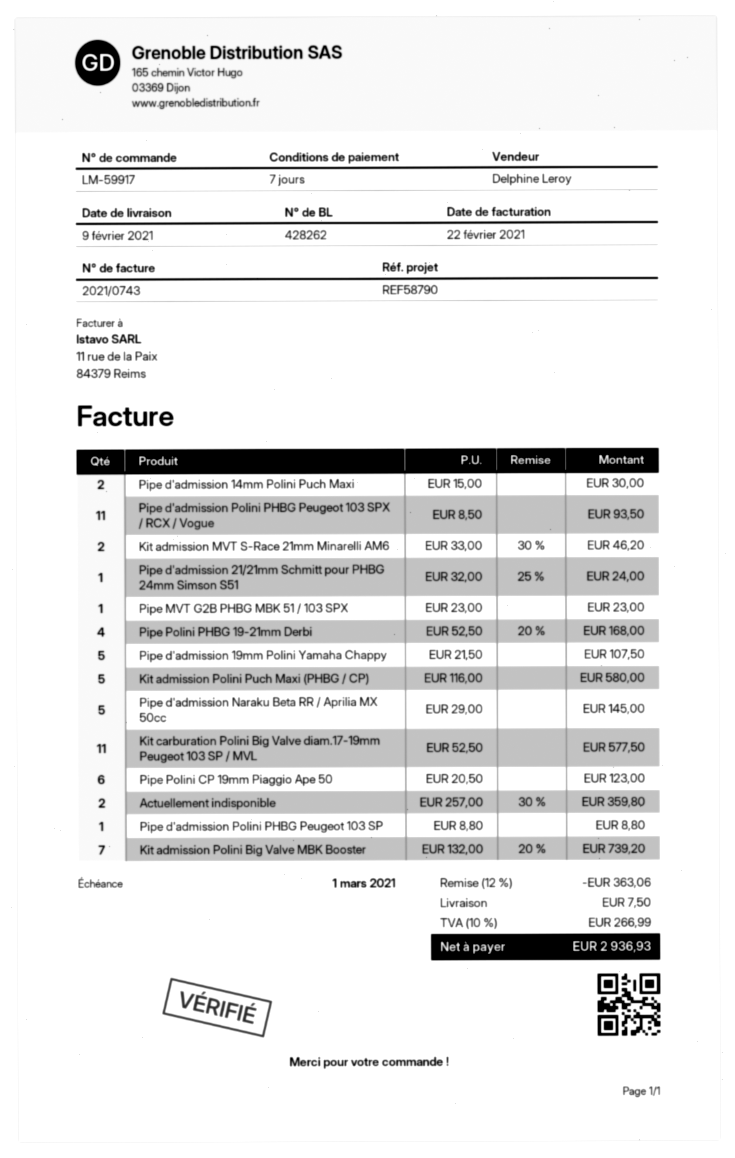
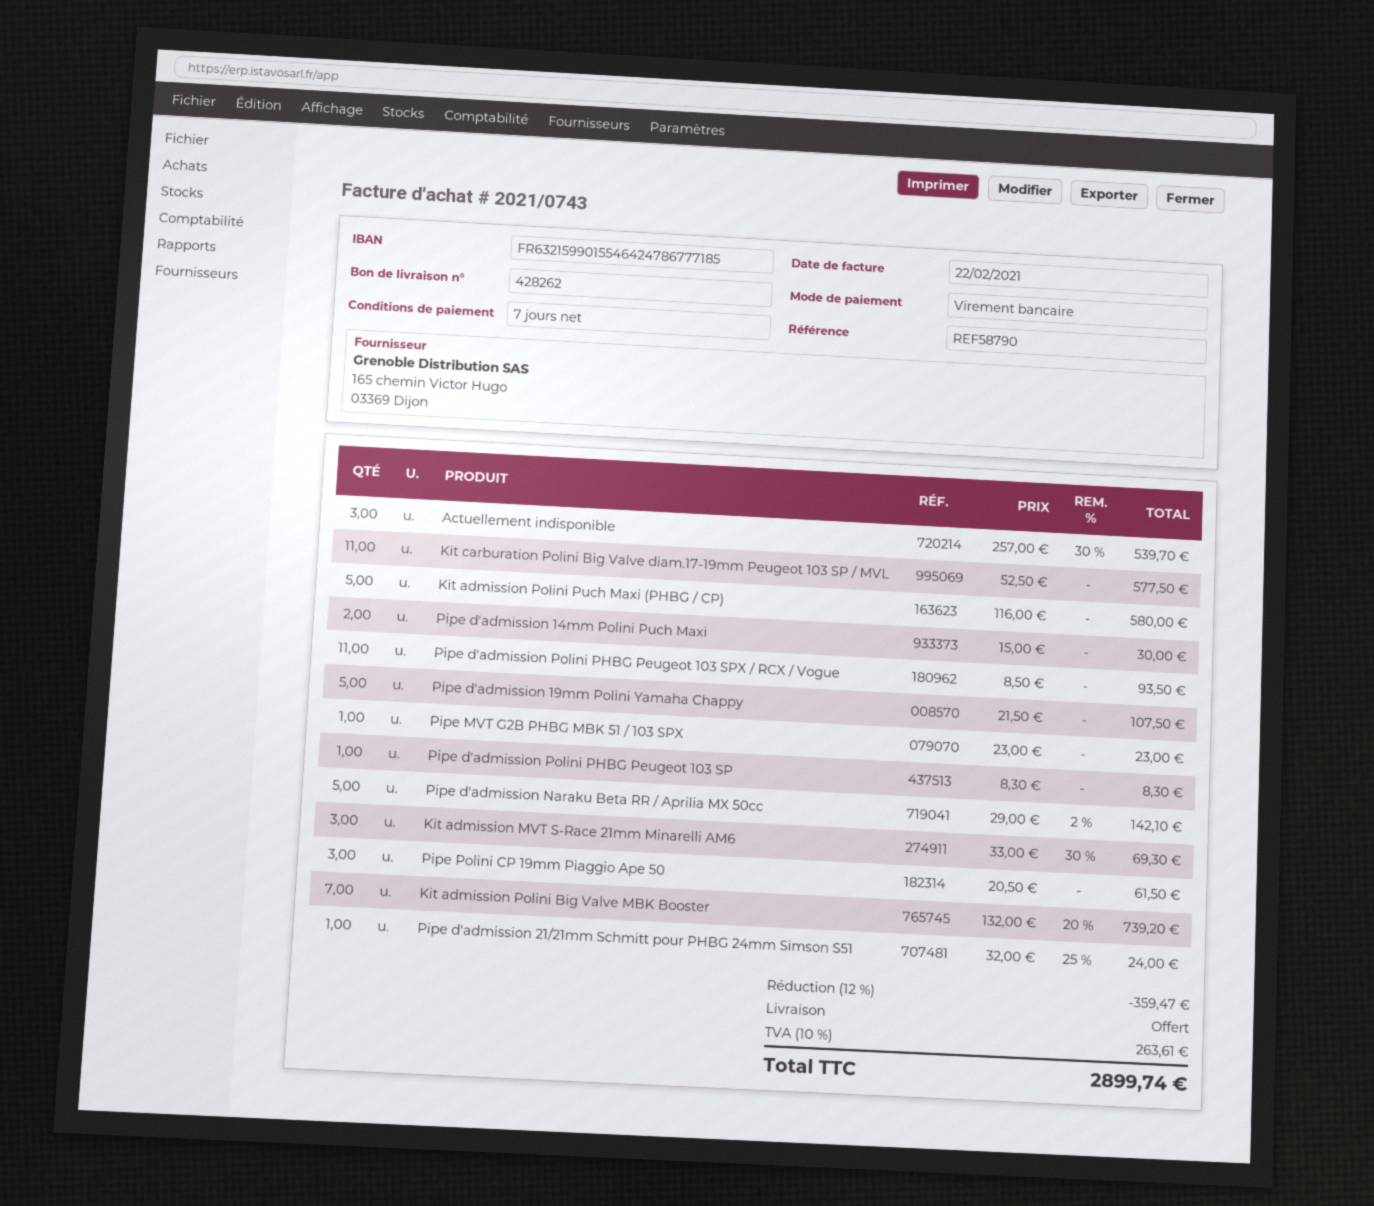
Kit admission MVT S-Race 21mm Minarelli AM6: 2 x 33.00 - 30% = 46.20 -> 3 x 33.00 - 30% = 69.30
Pipe Polini PHBG 19-21mm Derbi: 4 x 52.50 - 20% = 168.00 -> none
Pipe d'admission Naraku Beta RR / Aprilia MX 50cc: 5 x 29.00 = 145.00 -> 5 x 29.00 - 2% = 142.10
Pipe Polini CP 19mm Piaggio Ape 50: 6 x 20.50 = 123.00 -> 3 x 20.50 = 61.50
Actuellement indisponible: 2 x 257.00 - 30% = 359.80 -> 3 x 257.00 - 30% = 539.70
Pipe d'admission Polini PHBG Peugeot 103 SP: 1 x 8.80 = 8.80 -> 1 x 8.30 = 8.30
discount: 12% = 363.06 -> 12% = 359.47
shipping: 7.50 -> 0.00
tax: 10% = 266.99 -> 10% = 263.61
total: 2936.93 -> 2899.74

